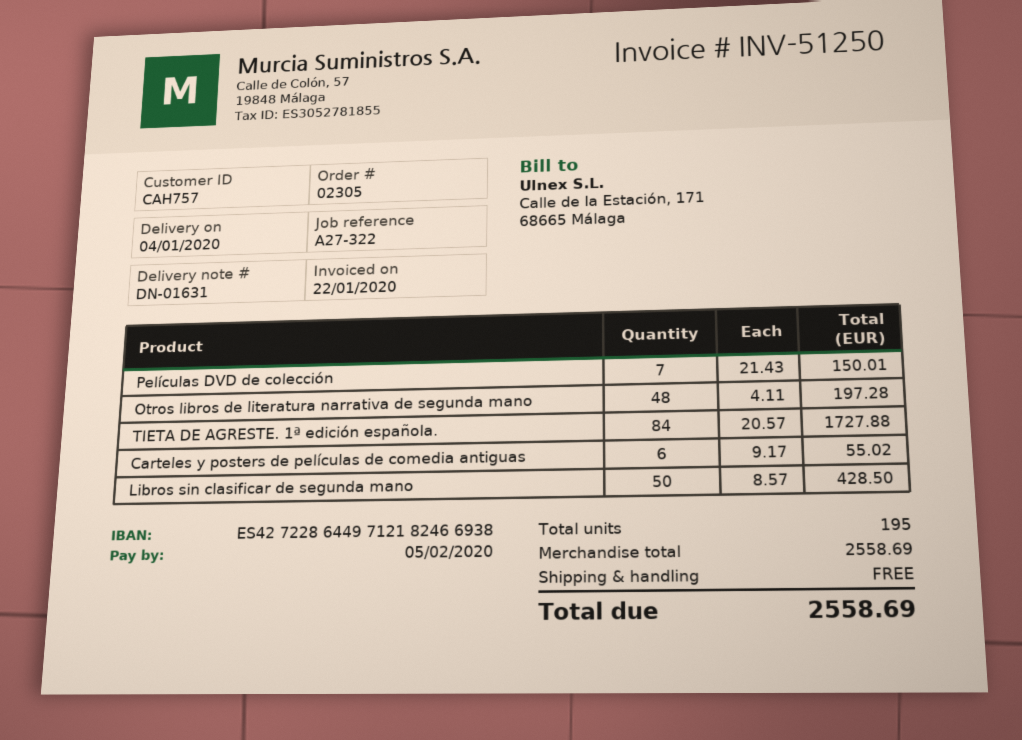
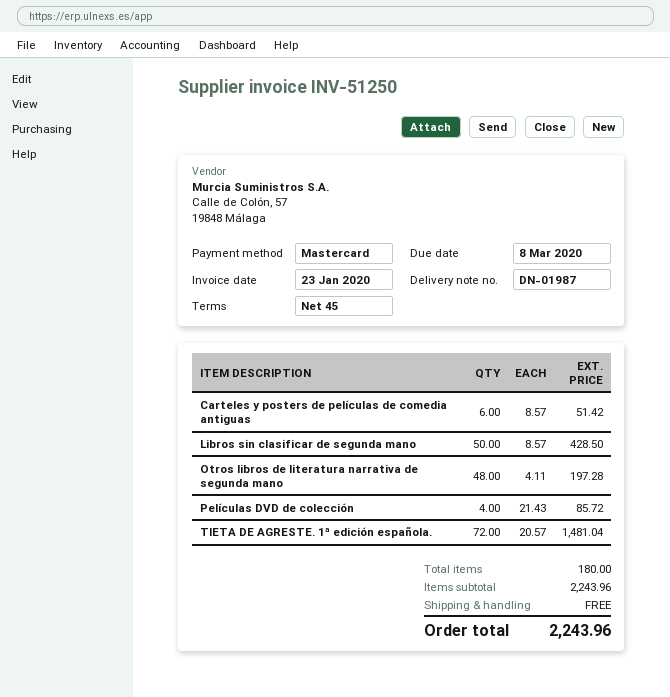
delivery note number: DN-01631 -> DN-01987
invoice date: 2020-01-22 -> 2020-01-23
due date: 2020-02-05 -> 2020-03-08
Películas DVD de colección: 7 x 21.43 = 150.01 -> 4 x 21.43 = 85.72
TIETA DE AGRESTE. 1ª edición española.: 84 x 20.57 = 1727.88 -> 72 x 20.57 = 1481.04
Carteles y posters de películas de comedia antiguas: 6 x 9.17 = 55.02 -> 6 x 8.57 = 51.42
total quantity: 195 -> 180
subtotal: 2558.69 -> 2243.96
total: 2558.69 -> 2243.96

